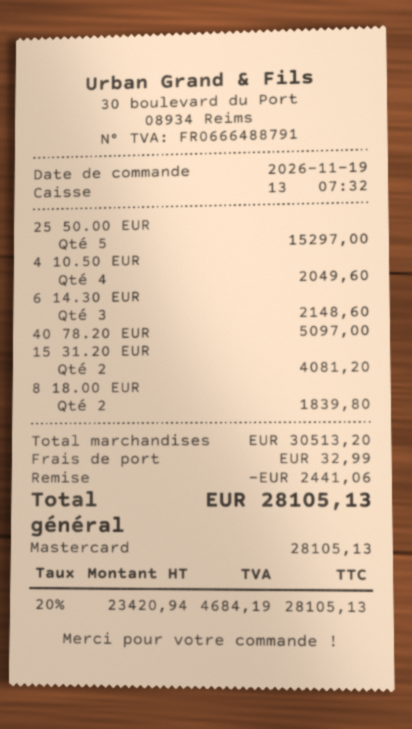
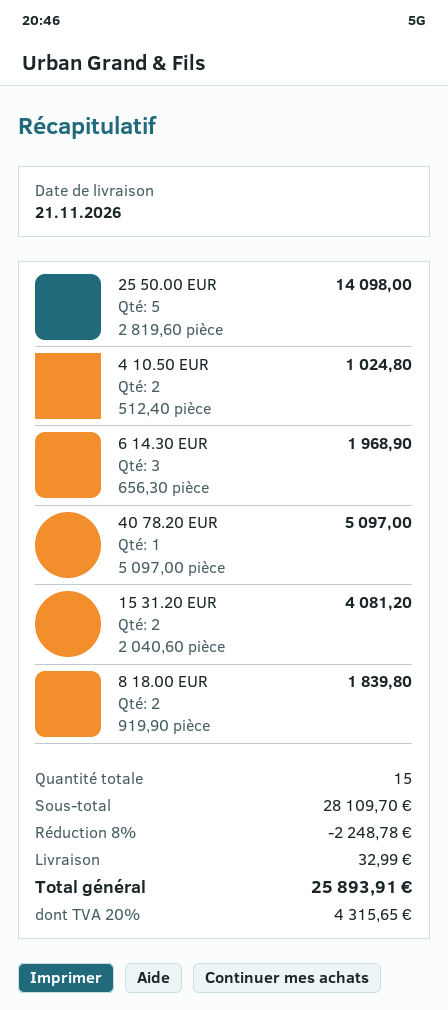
25 50.00 EUR: 5 for 15297.00 -> 5 for 14098.00
4 10.50 EUR: 4 for 2049.60 -> 2 for 1024.80
6 14.30 EUR: 3 for 2148.60 -> 3 for 1968.90
subtotal: 30513.20 -> 28109.70
discount: 2441.06 -> 2248.78
tax: 20% = 4684.19 -> 20% = 4315.65
total: 28105.13 -> 25893.91

